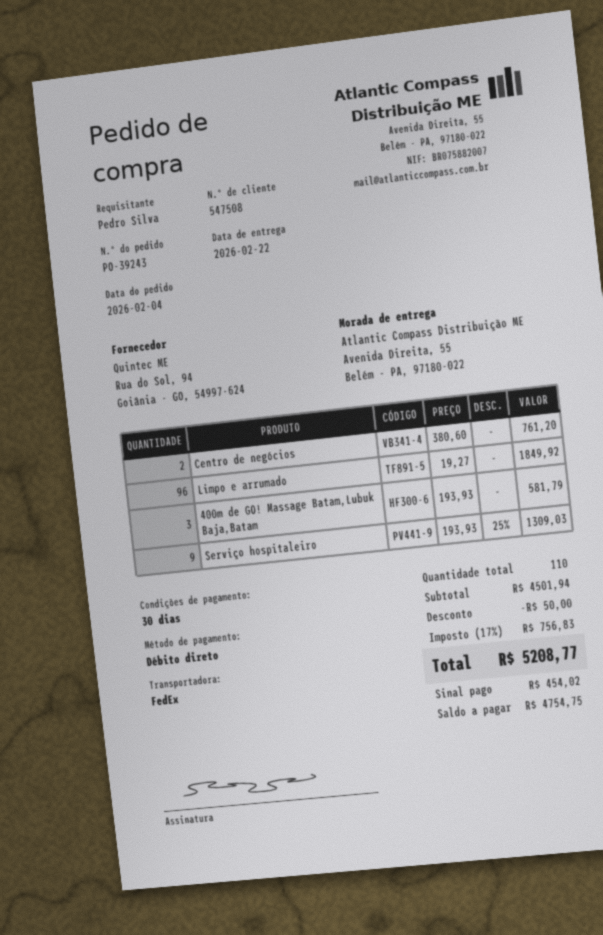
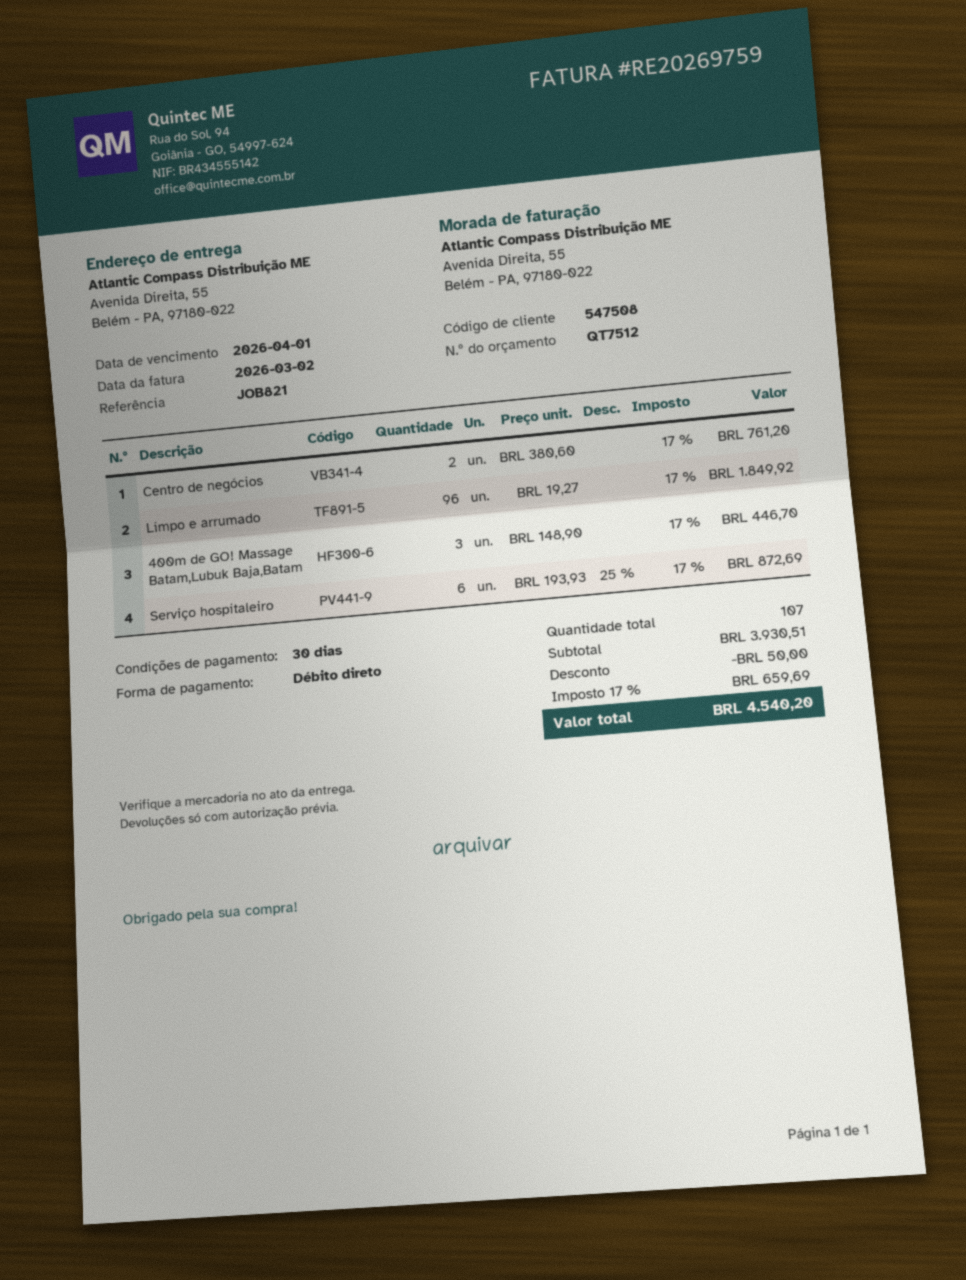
400m de GO! Massage Batam,Lubuk Baja,Batam: 3 x 193.93 = 581.79 -> 3 x 148.90 = 446.70
Serviço hospitaleiro: 9 x 193.93 - 25% = 1309.03 -> 6 x 193.93 - 25% = 872.69
total quantity: 110 -> 107
subtotal: 4501.94 -> 3930.51
tax: 17% = 756.83 -> 17% = 659.69
total: 5208.77 -> 4540.20

